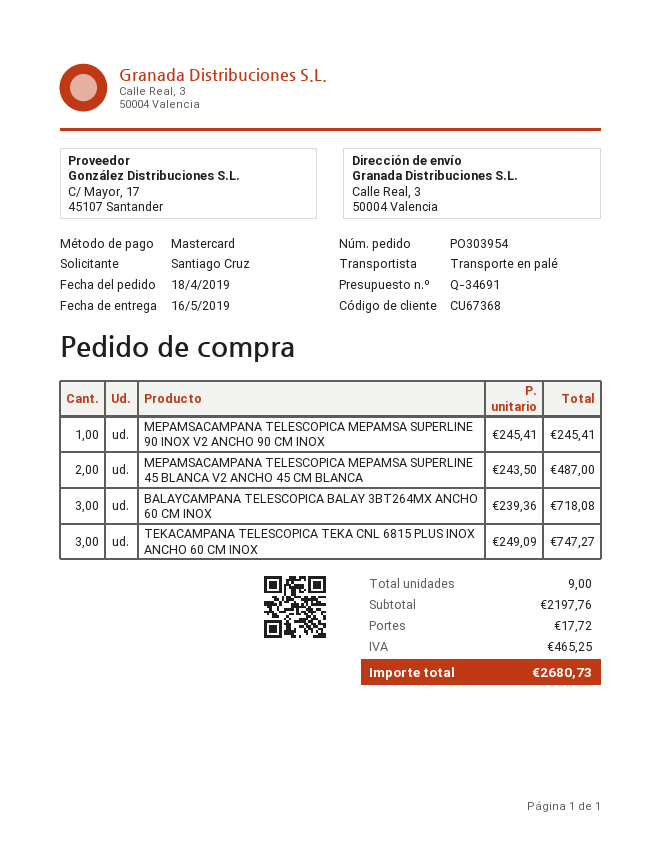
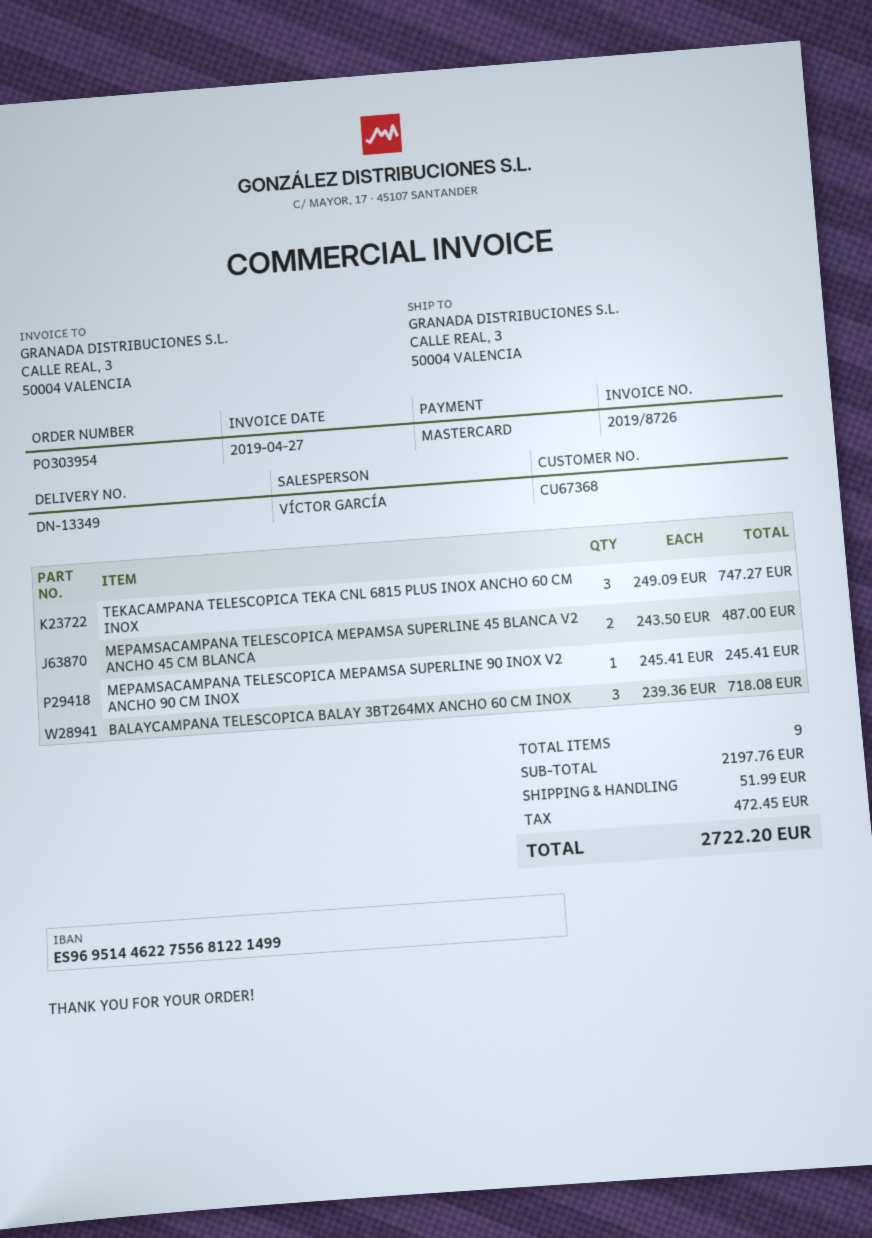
shipping: 17.72 -> 51.99
tax: 465.25 -> 472.45
total: 2680.73 -> 2722.20

